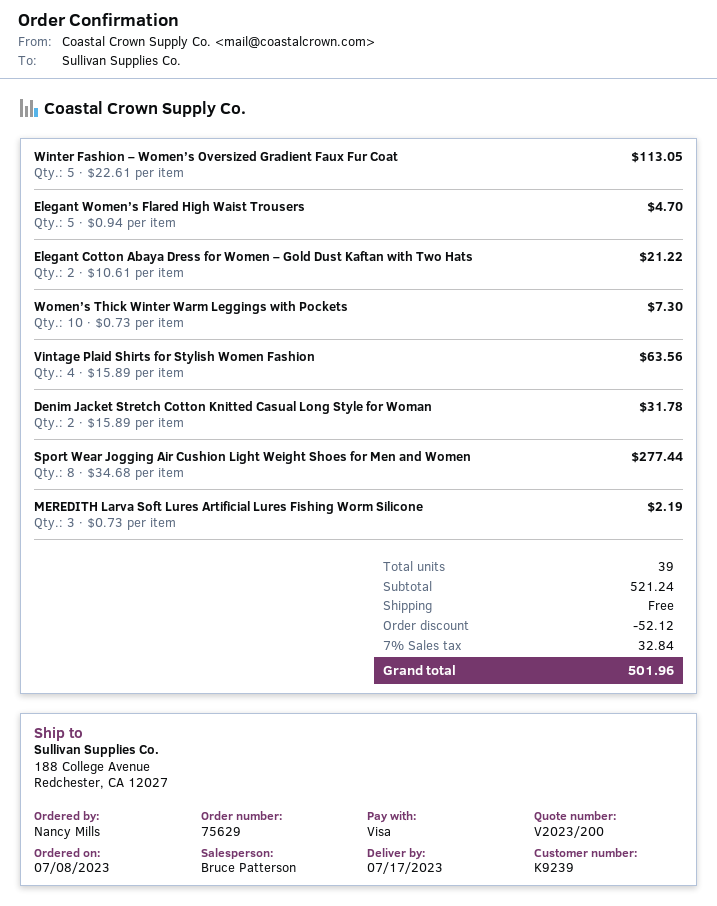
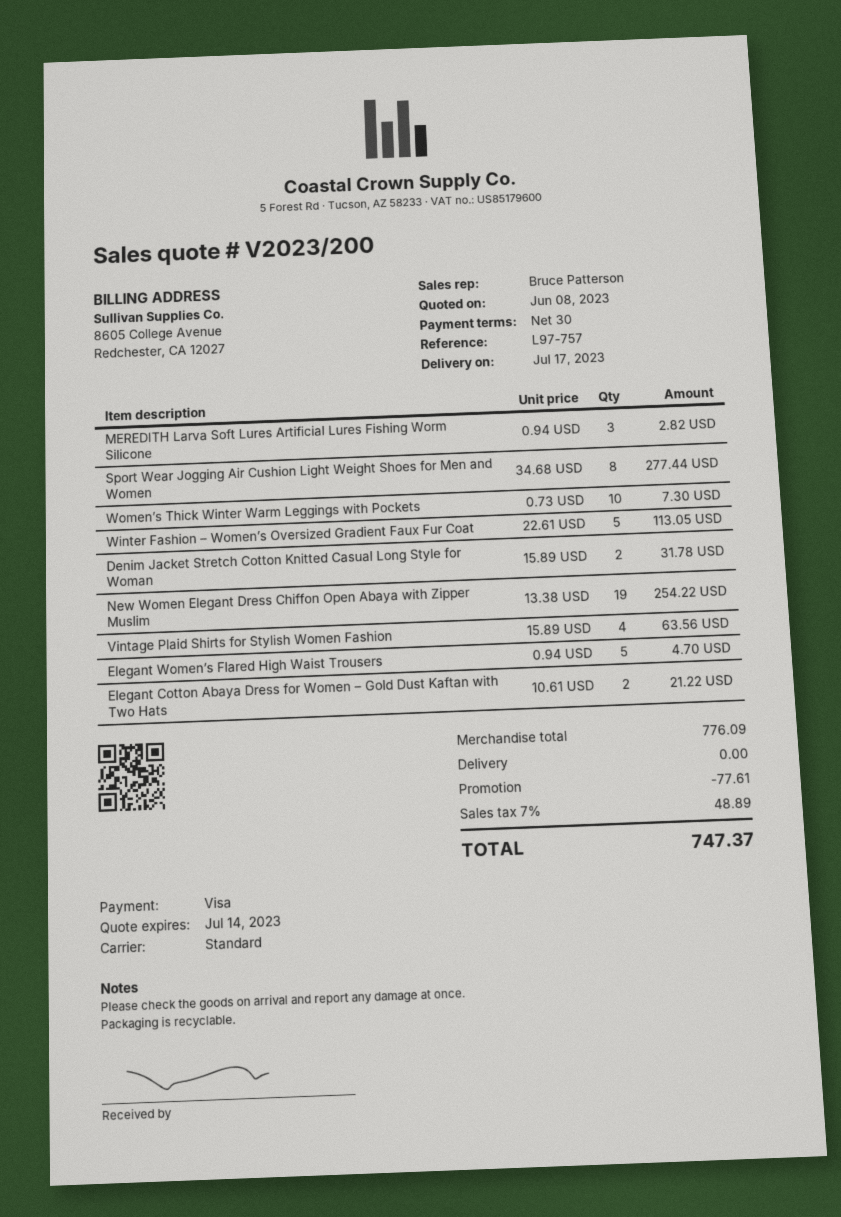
MEREDITH Larva Soft Lures Artificial Lures Fishing Worm Silicone: 3 x 0.73 = 2.19 -> 3 x 0.94 = 2.82
New Women Elegant Dress Chiffon Open Abaya with Zipper Muslim: none -> 19 x 13.38 = 254.22
subtotal: 521.24 -> 776.09
discount: 52.12 -> 77.61
tax: 7% = 32.84 -> 7% = 48.89
total: 501.96 -> 747.37

